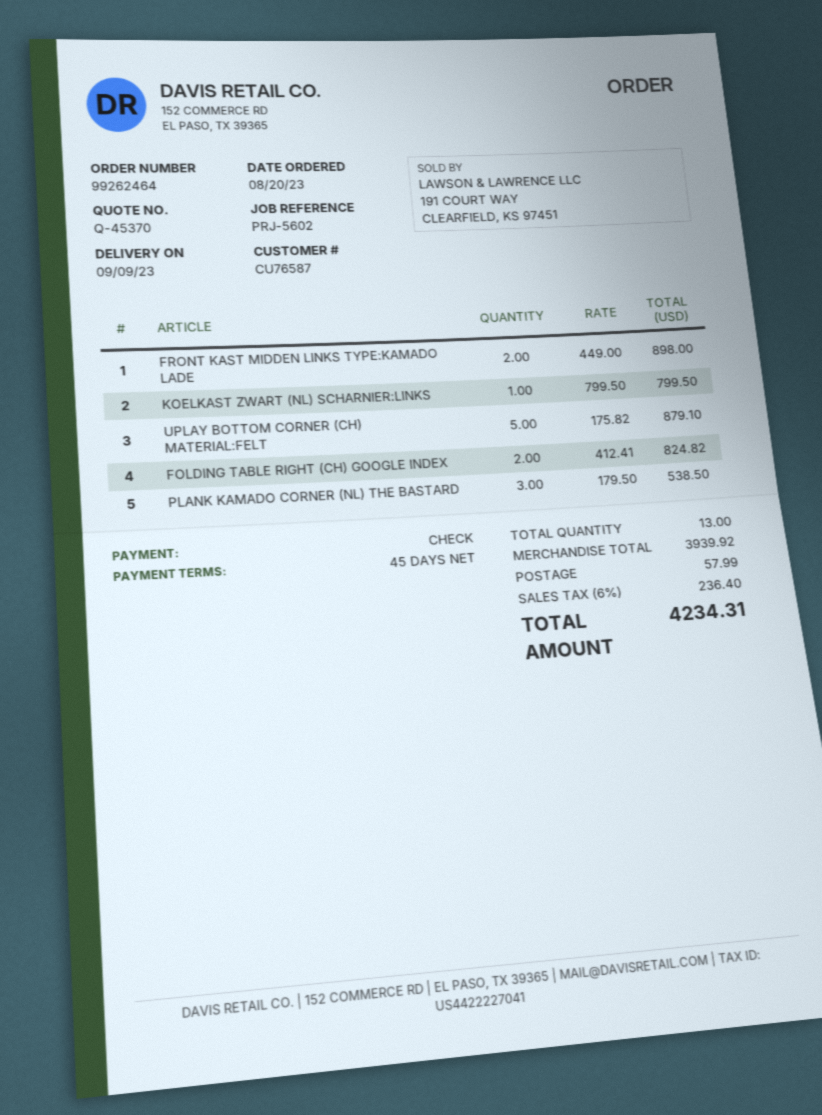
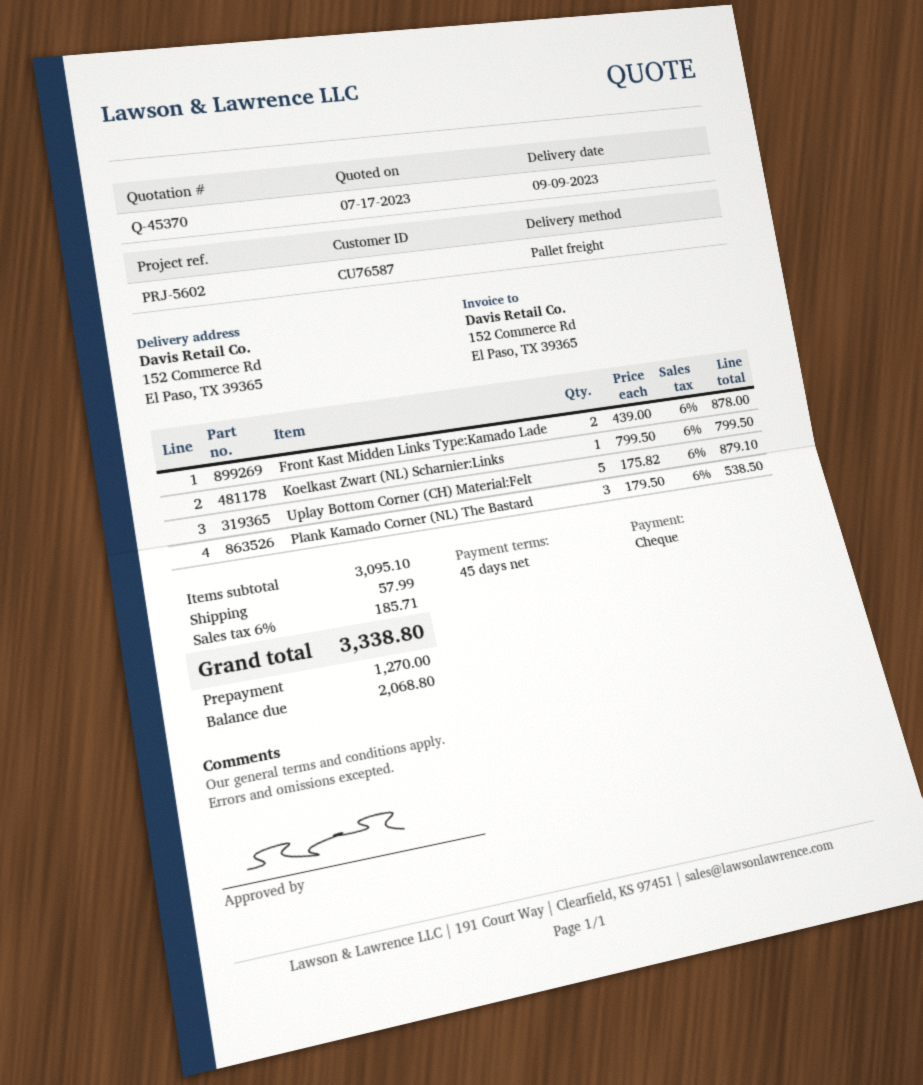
FRONT KAST MIDDEN LINKS TYPE:KAMADO LADE: 2 x 449.00 = 898.00 -> 2 x 439.00 = 878.00
FOLDING TABLE RIGHT (CH) GOOGLE INDEX: 2 x 412.41 = 824.82 -> none
subtotal: 3939.92 -> 3095.10
tax: 6% = 236.40 -> 6% = 185.71
total: 4234.31 -> 3338.80

